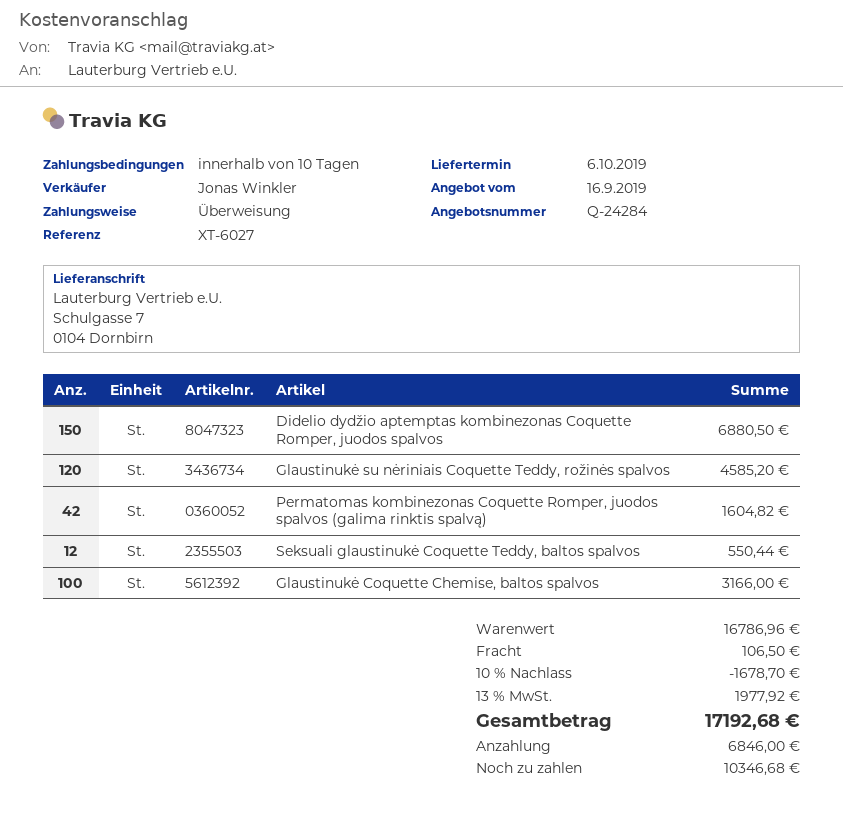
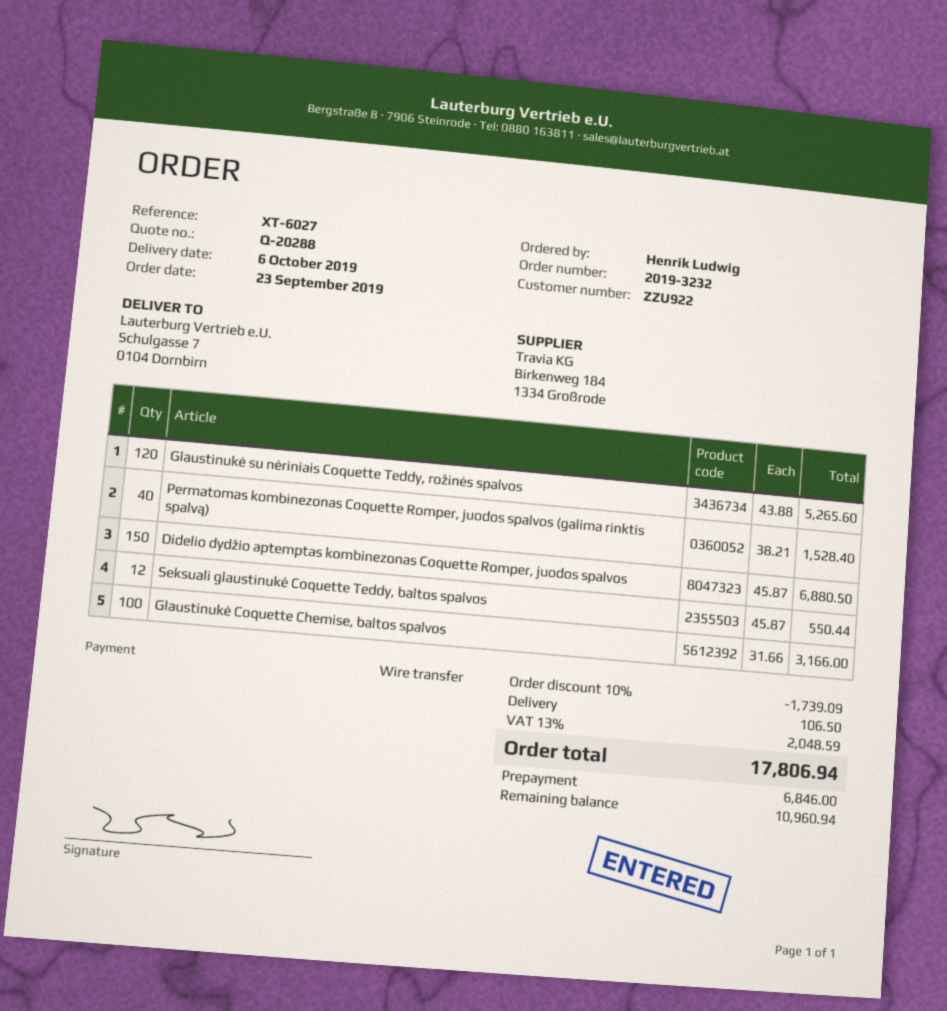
quote number: Q-24284 -> Q-20288
Glaustinukė su nėriniais Coquette Teddy, rožinės spalvos: 120 for 4585.20 -> 120 for 5265.60
Permatomas kombinezonas Coquette Romper, juodos spalvos (galima rinktis spalvą): 42 for 1604.82 -> 40 for 1528.40
discount: 10% = 1678.70 -> 10% = 1739.09
tax: 13% = 1977.92 -> 13% = 2048.59
total: 17192.68 -> 17806.94
balance: 10346.68 -> 10960.94

